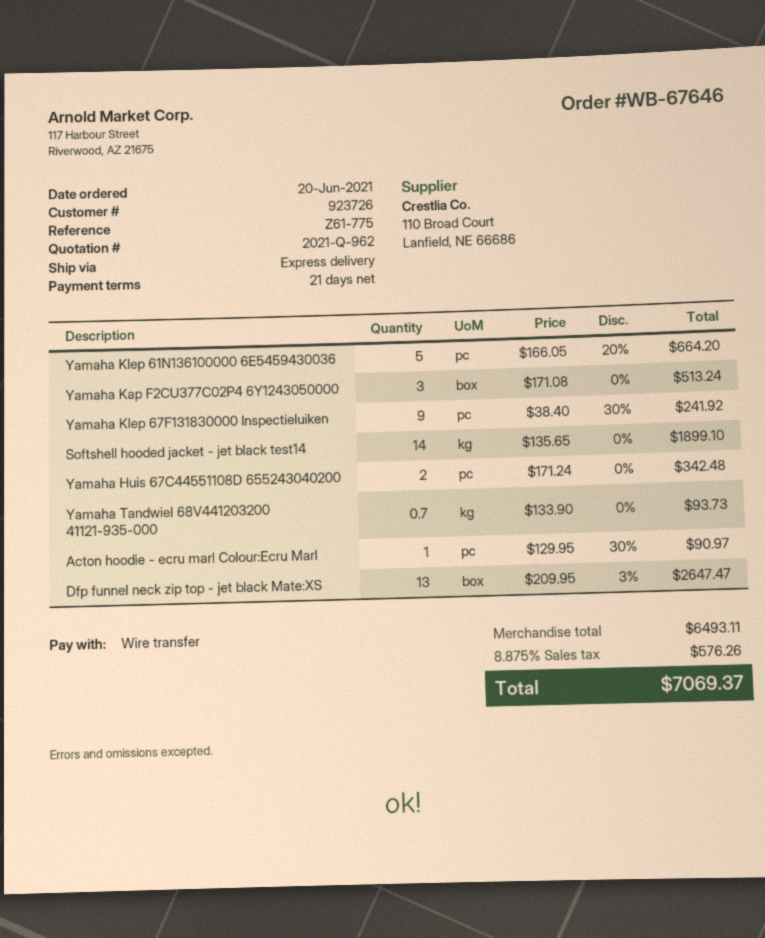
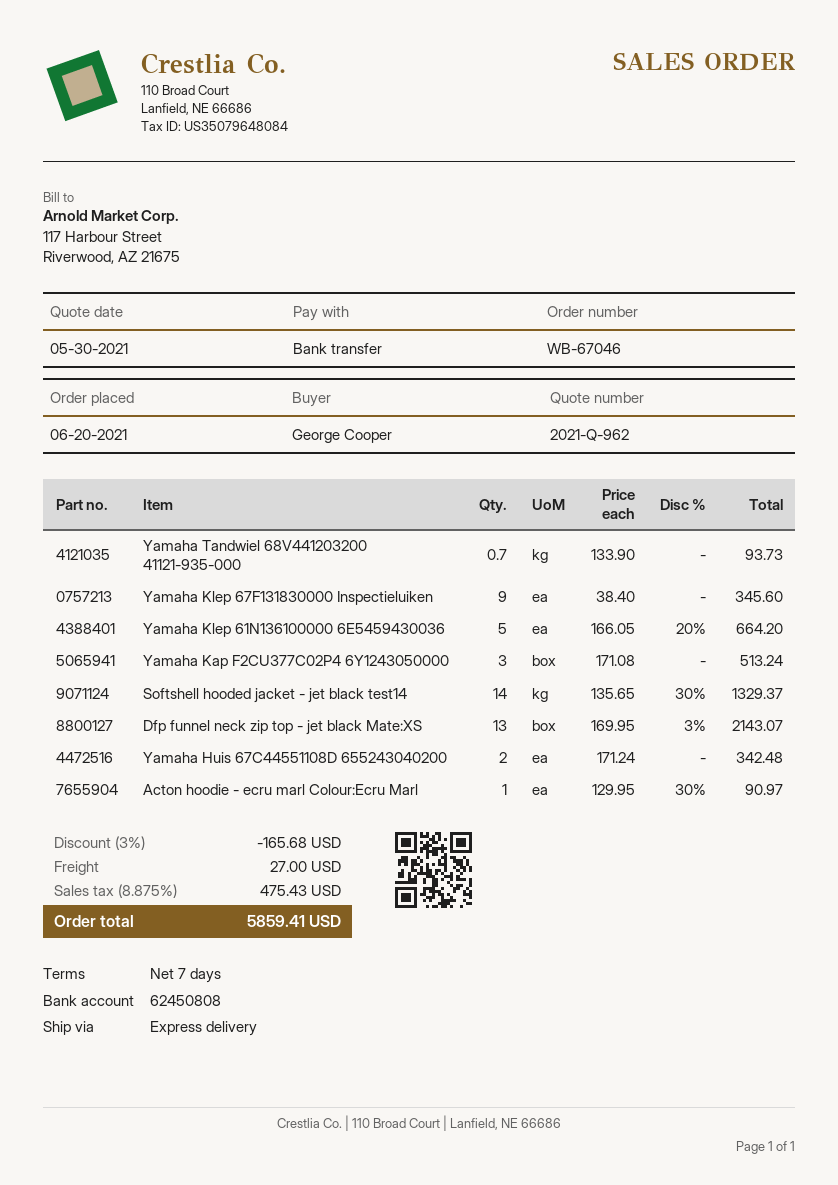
order number: WB-67646 -> WB-67046
payment terms: 21 days -> 7 days
Yamaha Klep 67F131830000 Inspectieluiken: 9 x 38.40 - 30% = 241.92 -> 9 x 38.40 = 345.60
Softshell hooded jacket - jet black test14: 14 x 135.65 = 1899.10 -> 14 x 135.65 - 30% = 1329.37
Dfp funnel neck zip top - jet black Mate:XS: 13 x 209.95 - 3% = 2647.47 -> 13 x 169.95 - 3% = 2143.07
discount: none -> 3% = 165.68
shipping: none -> 27.00
tax: 8.875% = 576.26 -> 8.875% = 475.43
total: 7069.37 -> 5859.41

